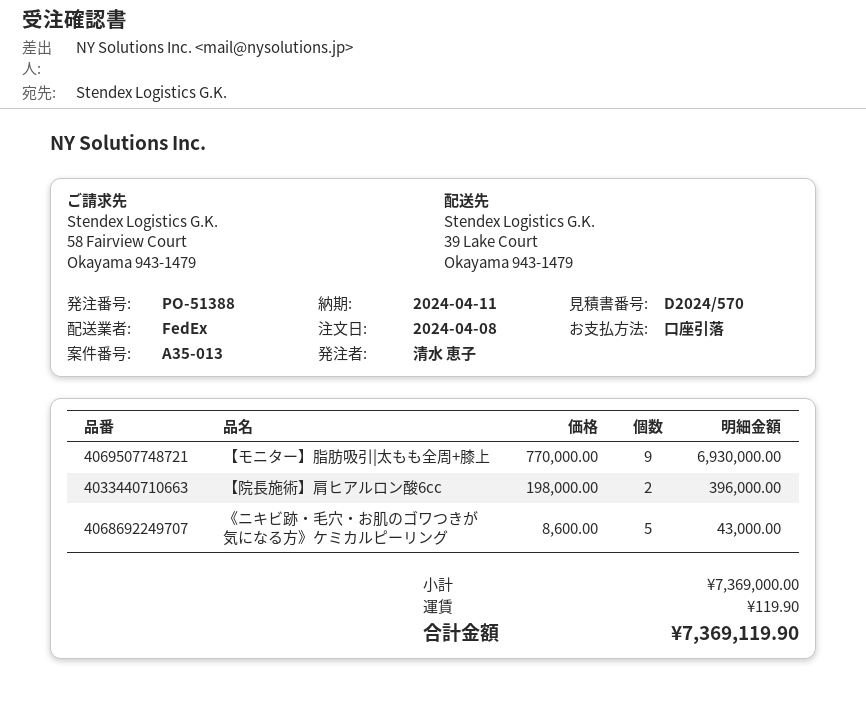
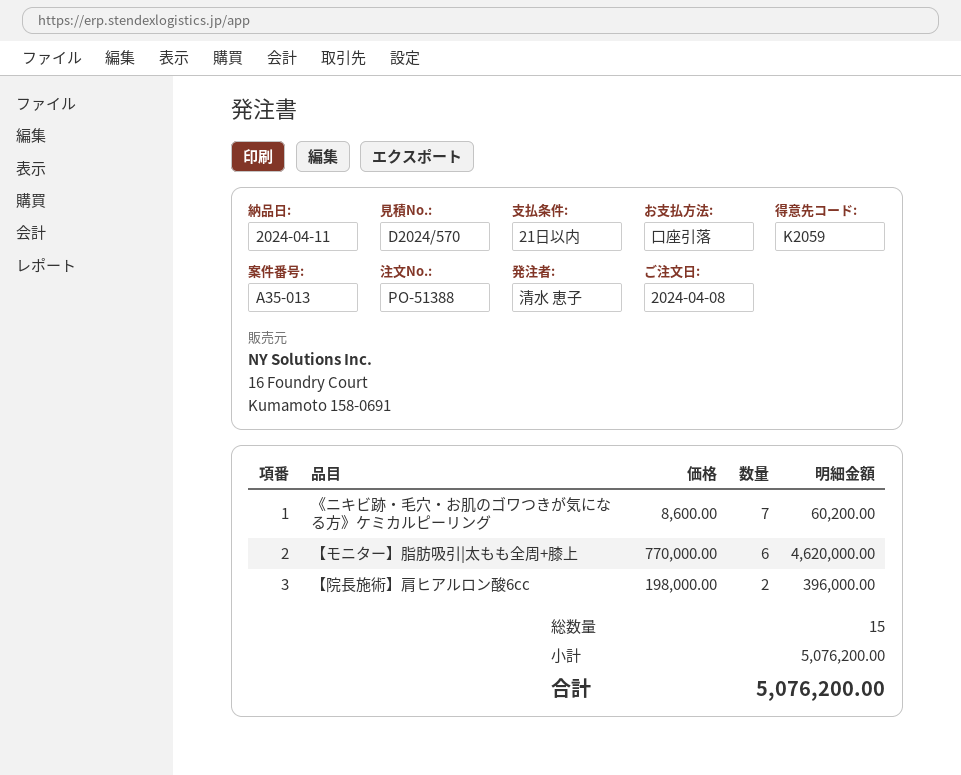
【モニター】脂肪吸引|太もも全周+膝上: 9 x 770000.00 = 6930000.00 -> 6 x 770000.00 = 4620000.00
《ニキビ跡・毛穴・お肌のゴワつきが気になる方》ケミカルピーリング: 5 x 8600.00 = 43000.00 -> 7 x 8600.00 = 60200.00
subtotal: 7369000.00 -> 5076200.00
shipping: 119.90 -> none
total: 7369119.90 -> 5076200.00

